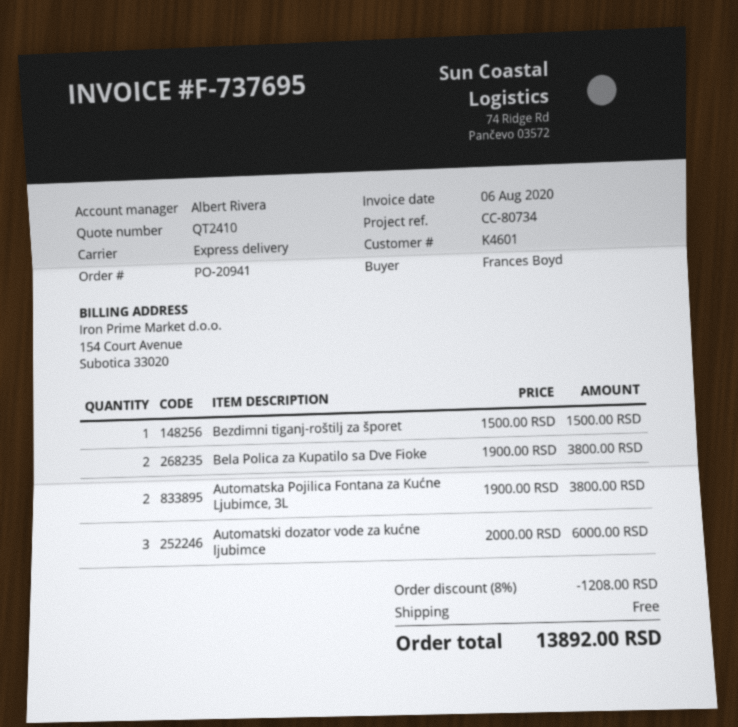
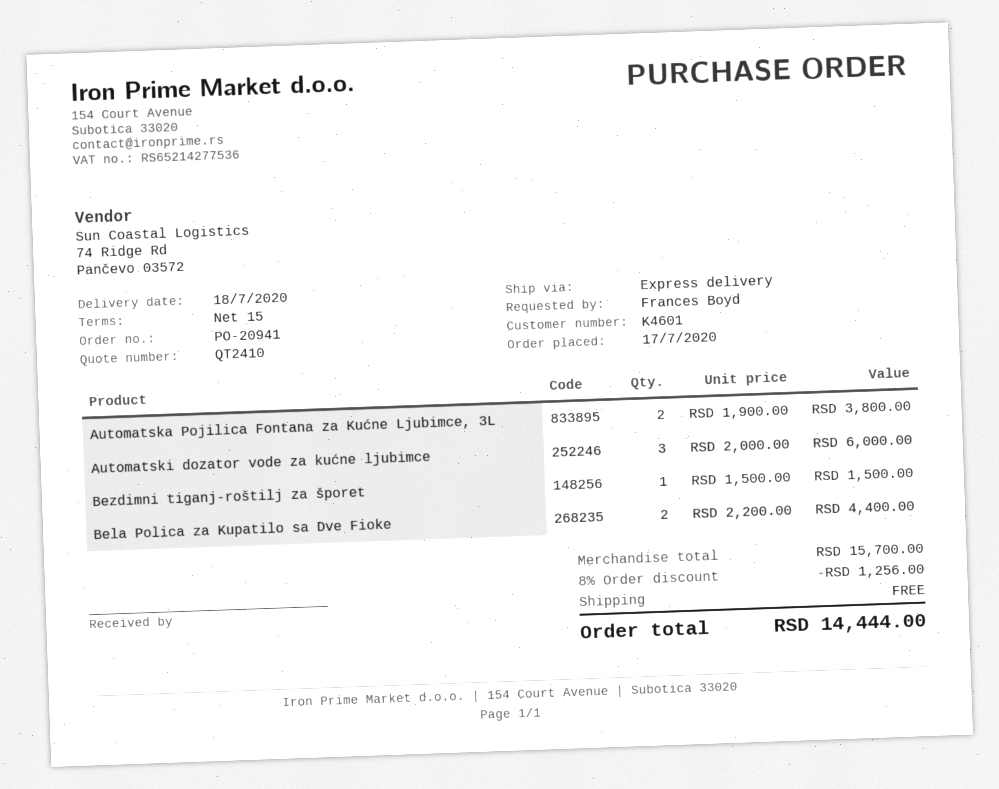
Bela Polica za Kupatilo sa Dve Fioke: 2 x 1900.00 = 3800.00 -> 2 x 2200.00 = 4400.00
discount: 8% = 1208.00 -> 8% = 1256.00
total: 13892.00 -> 14444.00

